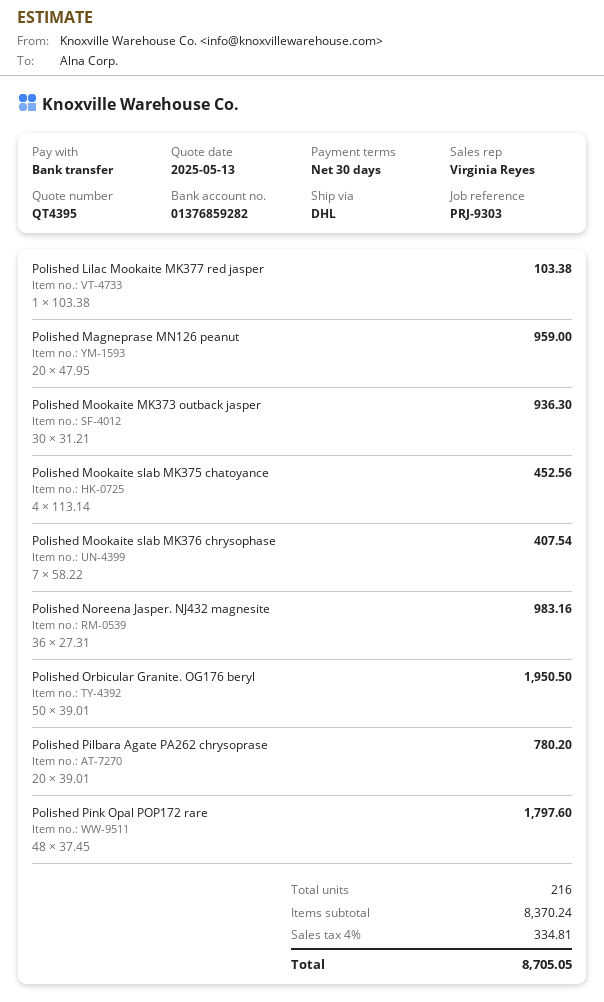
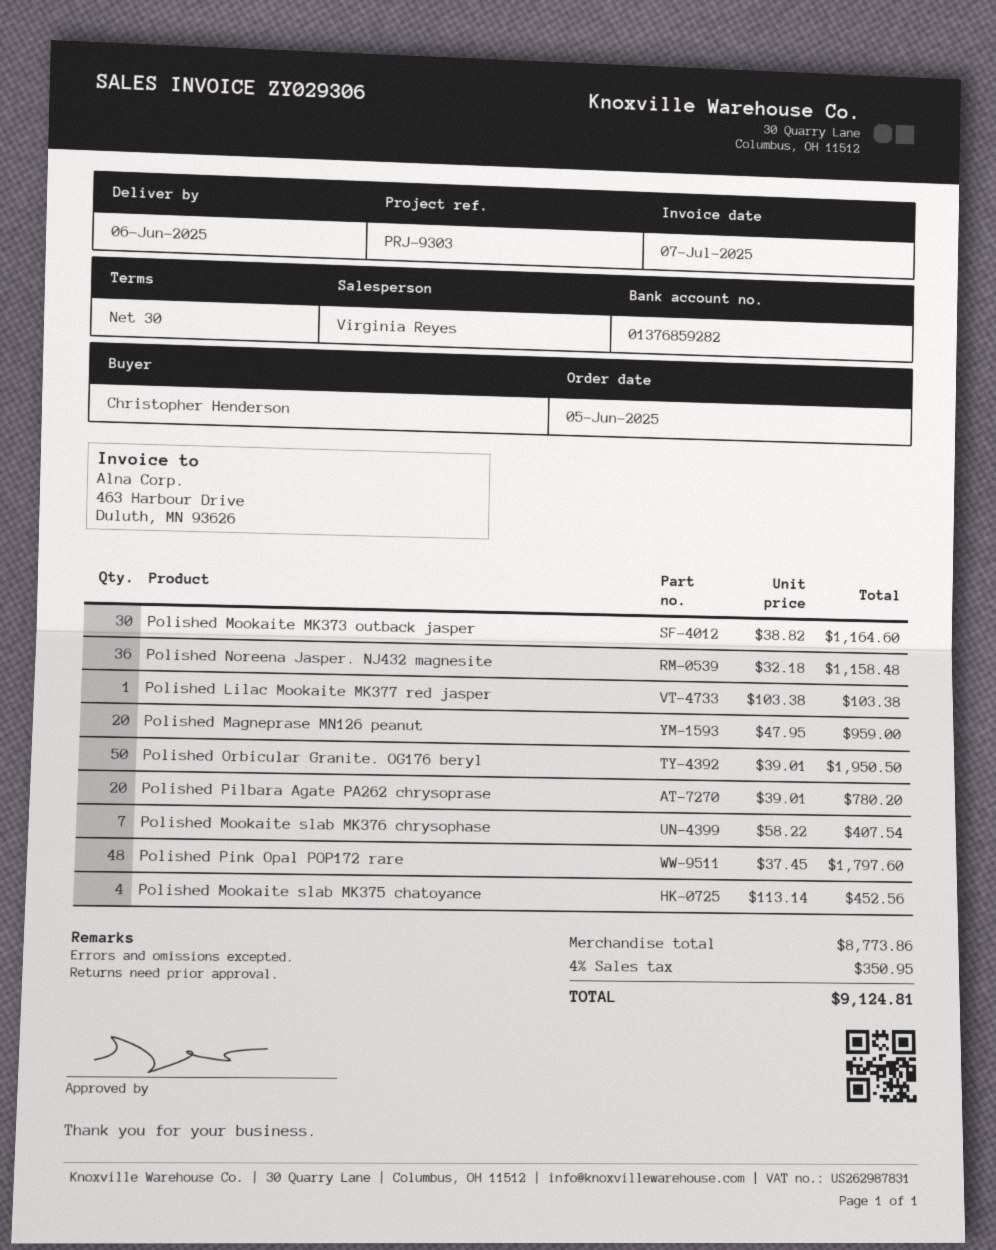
Polished Mookaite MK373 outback jasper: 30 x 31.21 = 936.30 -> 30 x 38.82 = 1164.60
Polished Noreena Jasper. NJ432 magnesite: 36 x 27.31 = 983.16 -> 36 x 32.18 = 1158.48
subtotal: 8370.24 -> 8773.86
tax: 4% = 334.81 -> 4% = 350.95
total: 8705.05 -> 9124.81

